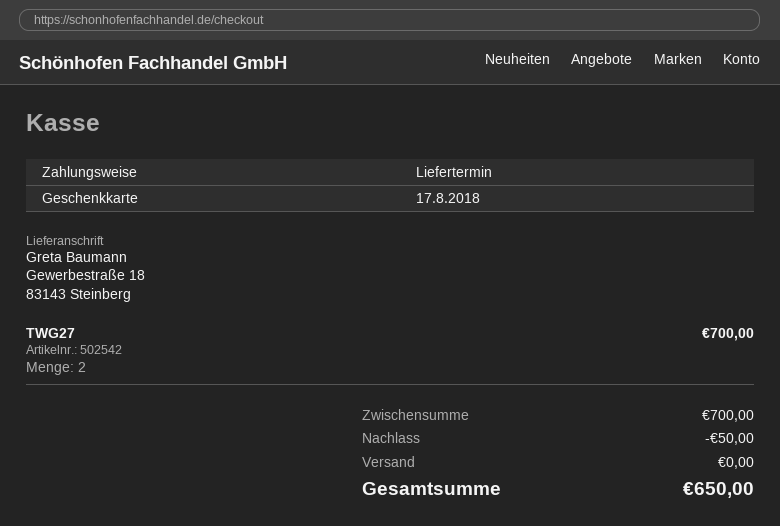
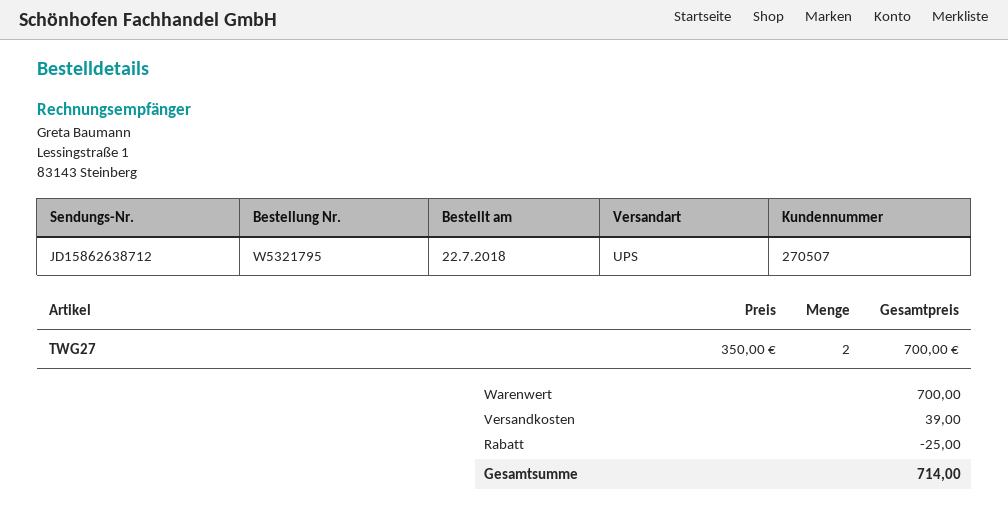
discount: 50.00 -> 25.00
shipping: 0.00 -> 39.00
total: 650.00 -> 714.00

